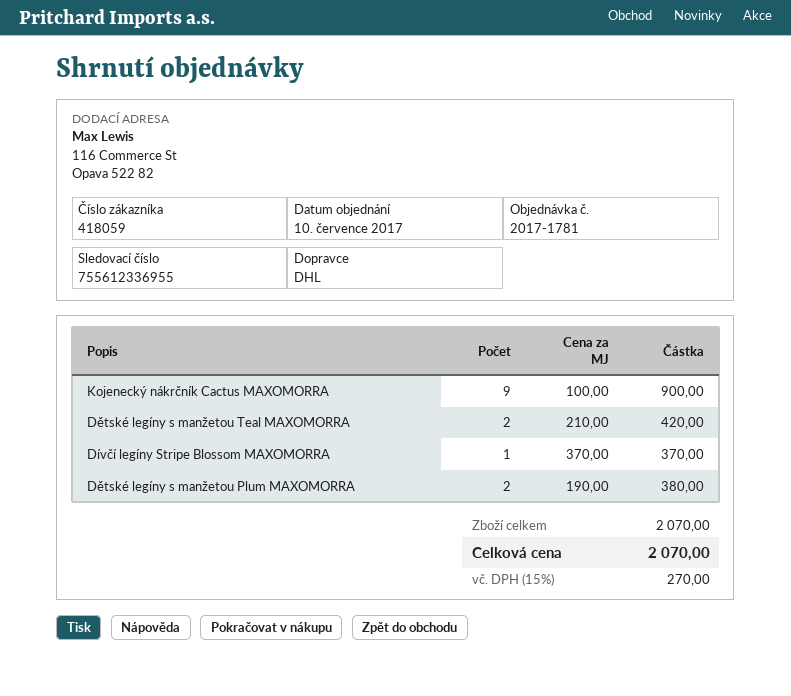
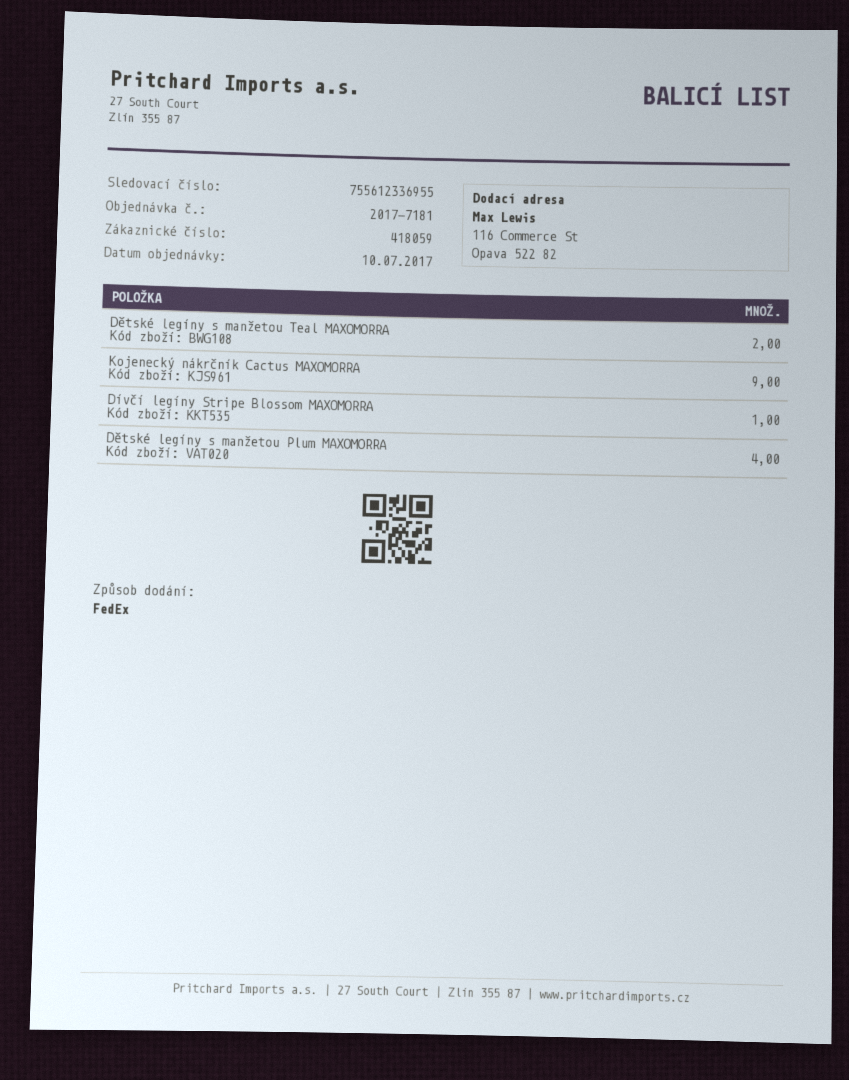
order number: 2017-1781 -> 2017-7181
shipping method: DHL -> FedEx
Dětské legíny s manžetou Plum MAXOMORRA: 2 -> 4

